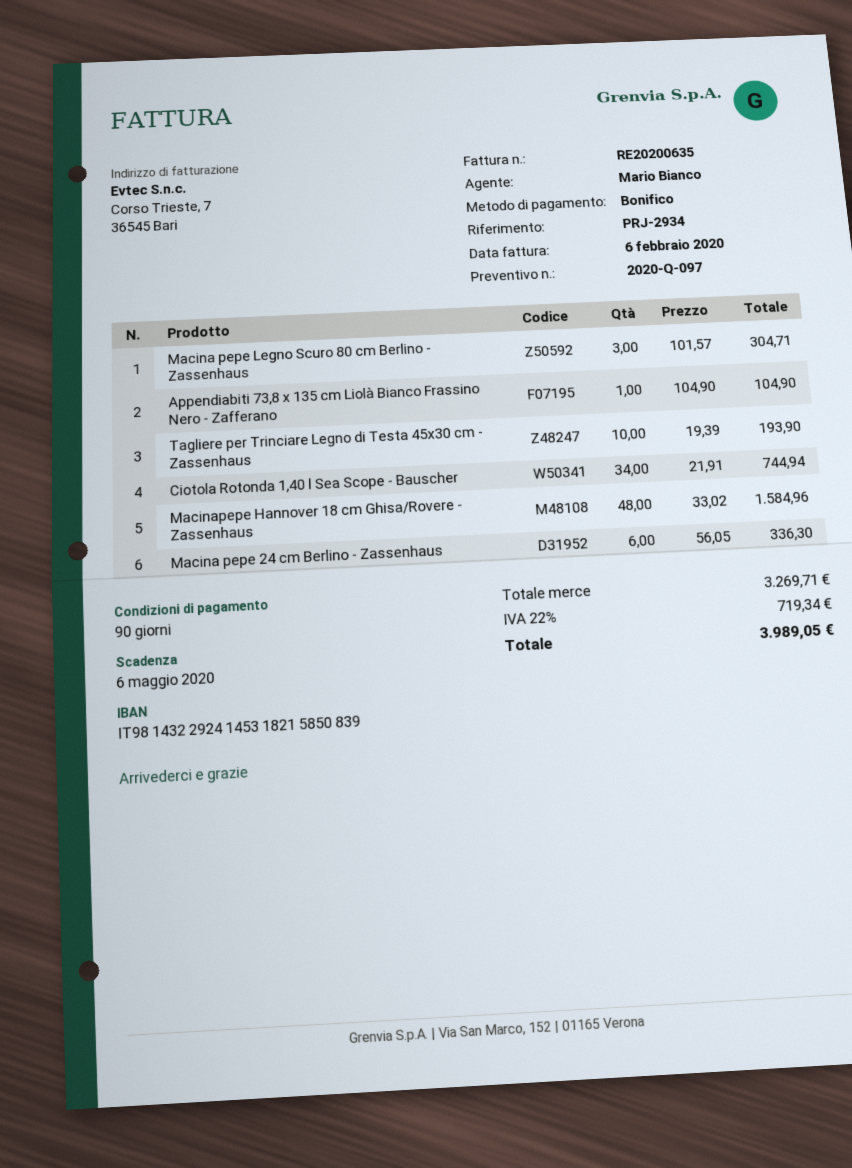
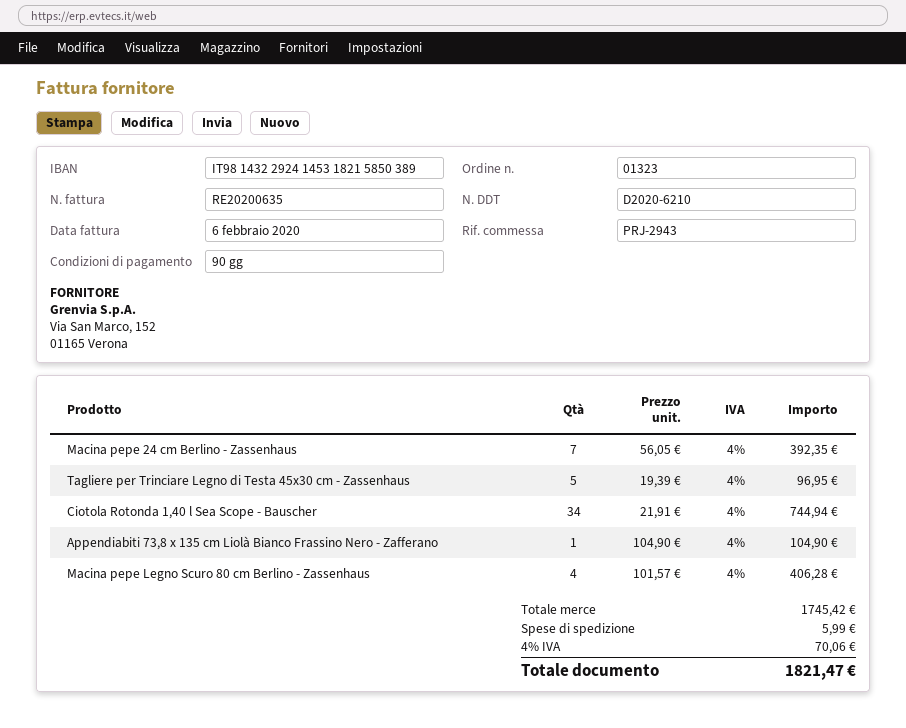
reference: PRJ-2934 -> PRJ-2943
bank account: IT9814322924145318215850839 -> IT9814322924145318215850389
Macina pepe Legno Scuro 80 cm Berlino - Zassenhaus: 3 x 101.57 = 304.71 -> 4 x 101.57 = 406.28
Tagliere per Trinciare Legno di Testa 45x30 cm - Zassenhaus: 10 x 19.39 = 193.90 -> 5 x 19.39 = 96.95
Macinapepe Hannover 18 cm Ghisa/Rovere - Zassenhaus: 48 x 33.02 = 1584.96 -> none
Macina pepe 24 cm Berlino - Zassenhaus: 6 x 56.05 = 336.30 -> 7 x 56.05 = 392.35
subtotal: 3269.71 -> 1745.42
shipping: none -> 5.99
tax: 22% = 719.34 -> 4% = 70.06
total: 3989.05 -> 1821.47

